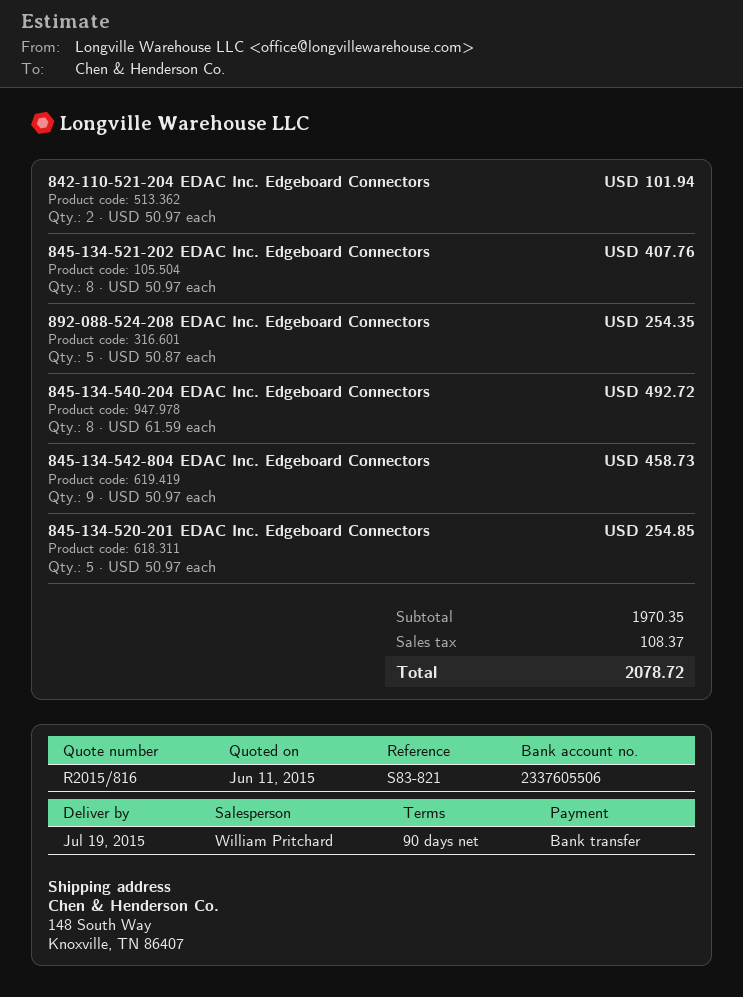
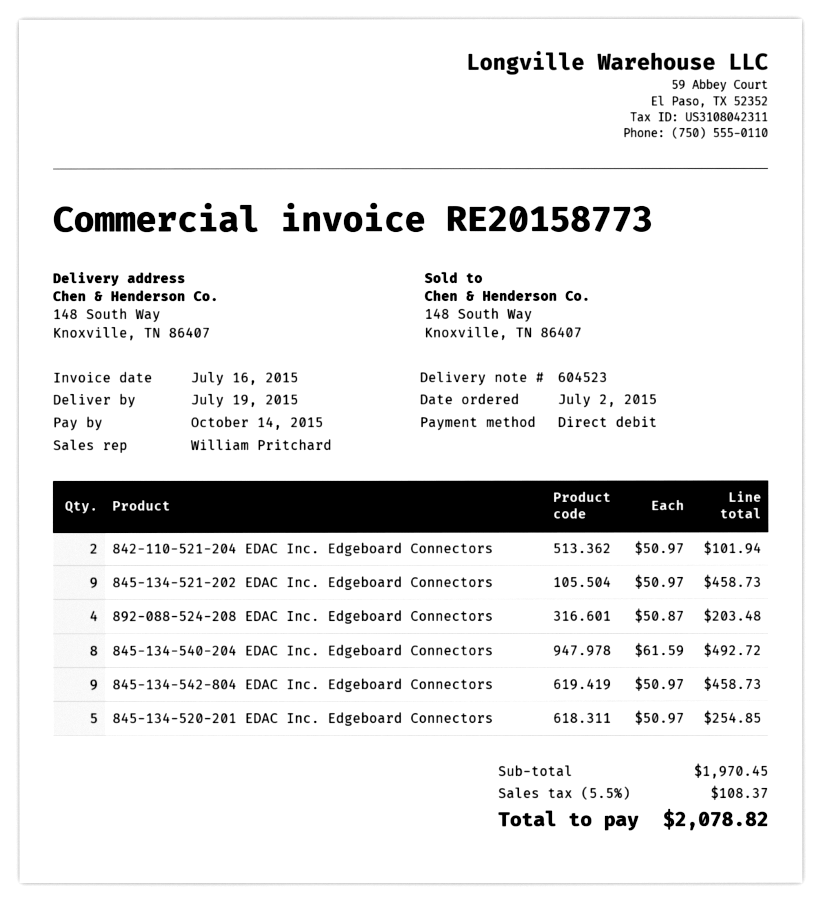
payment method: bank transfer -> direct debit
845-134-521-202 EDAC Inc. Edgeboard Connectors: 8 x 50.97 = 407.76 -> 9 x 50.97 = 458.73
892-088-524-208 EDAC Inc. Edgeboard Connectors: 5 x 50.87 = 254.35 -> 4 x 50.87 = 203.48
subtotal: 1970.35 -> 1970.45
total: 2078.72 -> 2078.82

